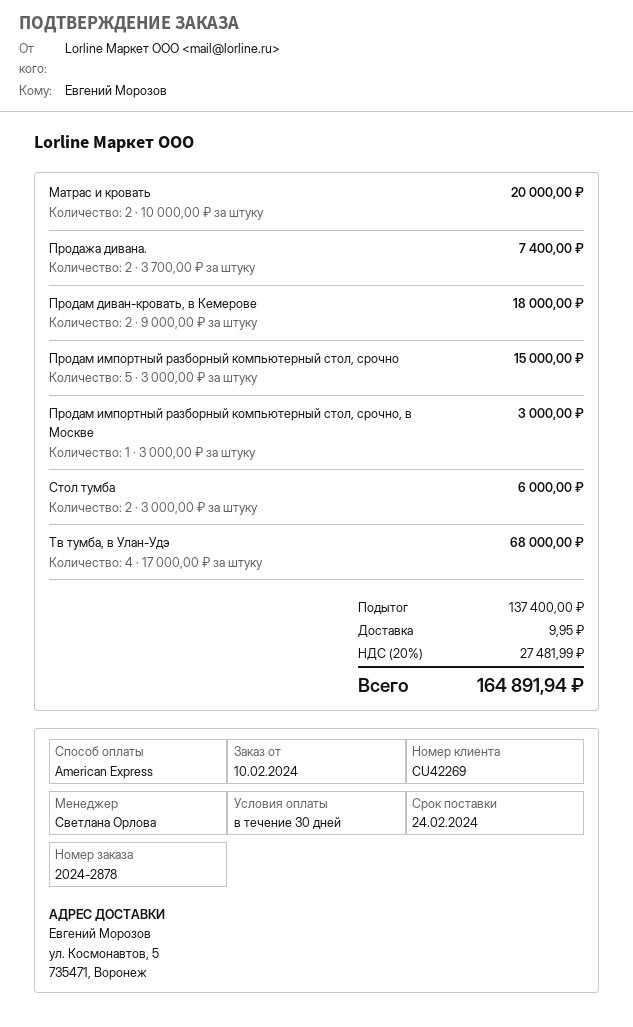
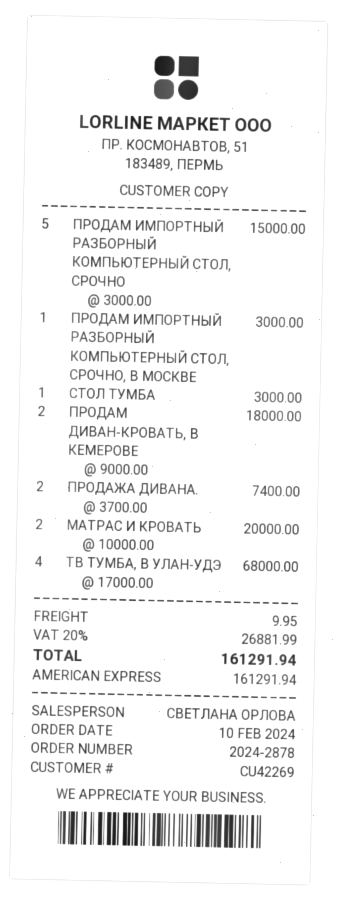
Стол тумба: 2 x 3000.00 = 6000.00 -> 1 x 3000.00 = 3000.00
tax: 20% = 27481.99 -> 20% = 26881.99
total: 164891.94 -> 161291.94

